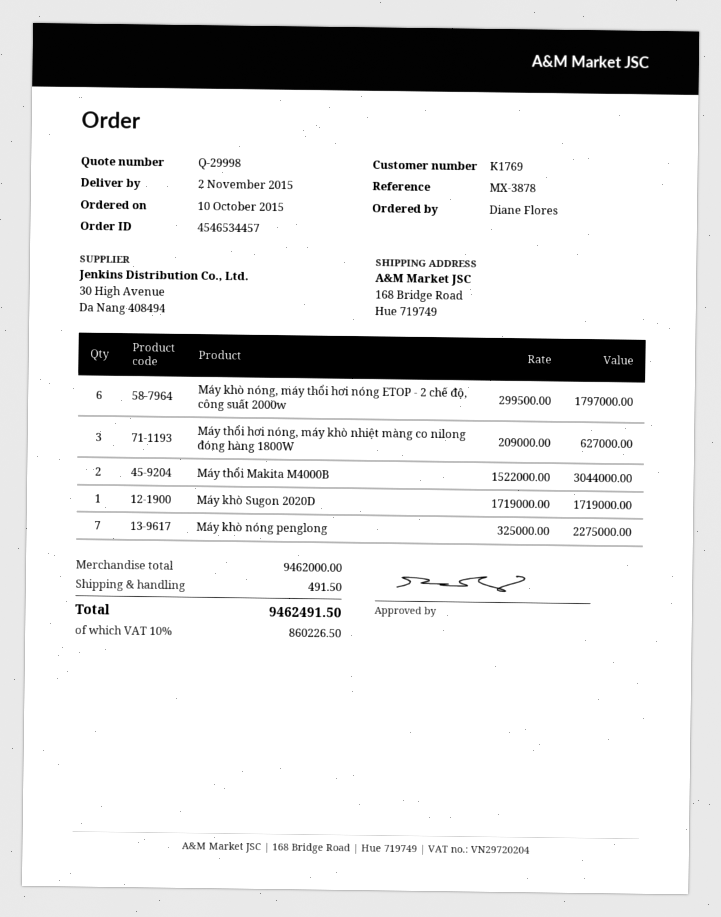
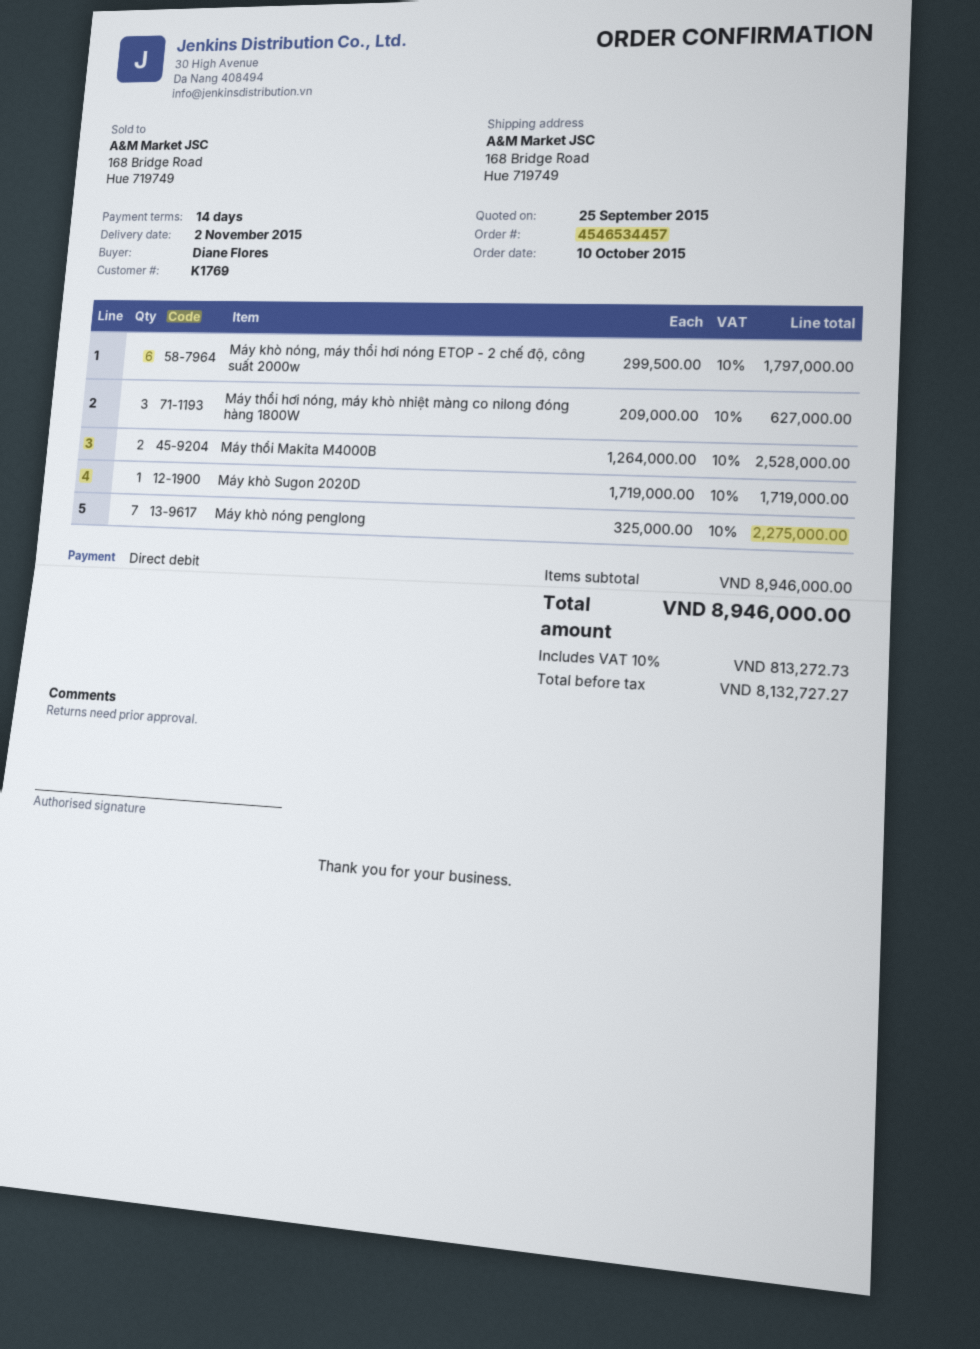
Máy thổi Makita M4000B: 2 x 1522000.00 = 3044000.00 -> 2 x 1264000.00 = 2528000.00
subtotal: 9462000.00 -> 8946000.00
shipping: 491.50 -> none
tax: 10% = 860226.50 -> 10% = 813272.73
total: 9462491.50 -> 8946000.00

